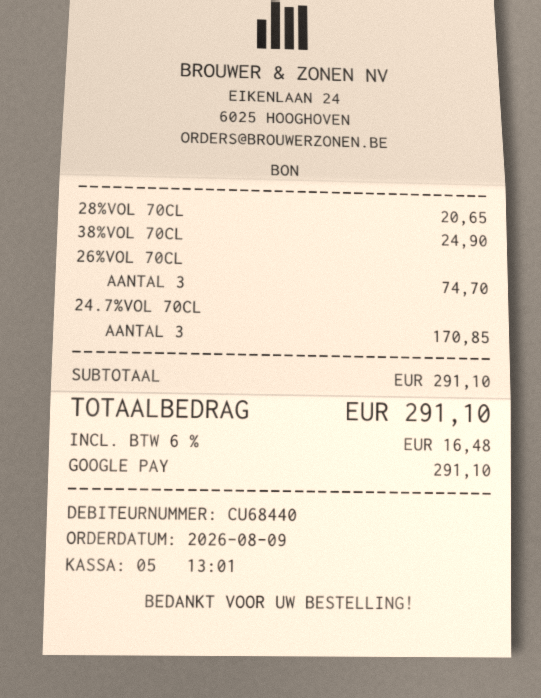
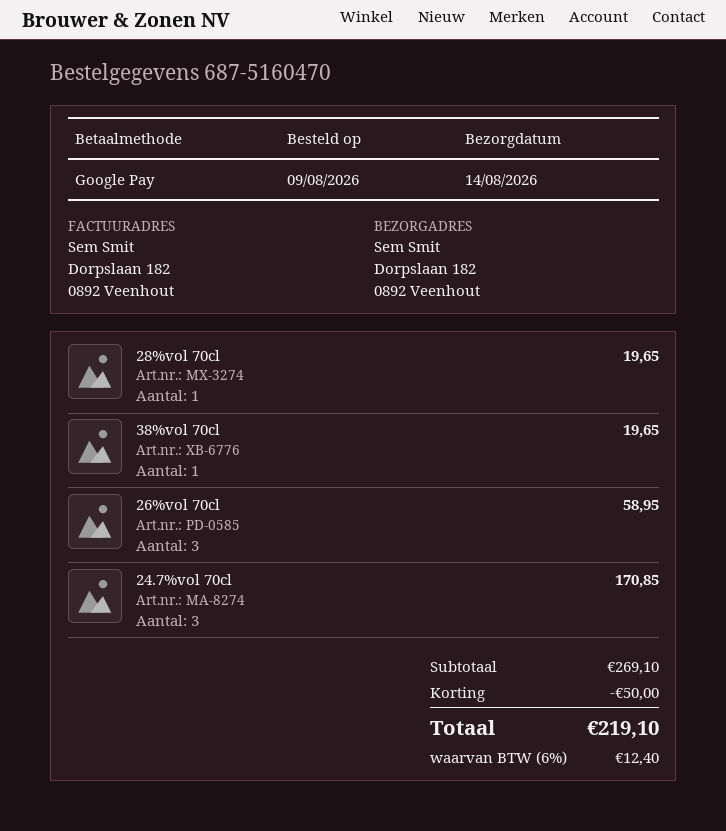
28%VOL 70CL: 1 for 20.65 -> 1 for 19.65
38%VOL 70CL: 1 for 24.90 -> 1 for 19.65
26%VOL 70CL: 3 for 74.70 -> 3 for 58.95
subtotal: 291.10 -> 269.10
discount: none -> 50.00
tax: 6% = 16.48 -> 6% = 12.40
total: 291.10 -> 219.10

